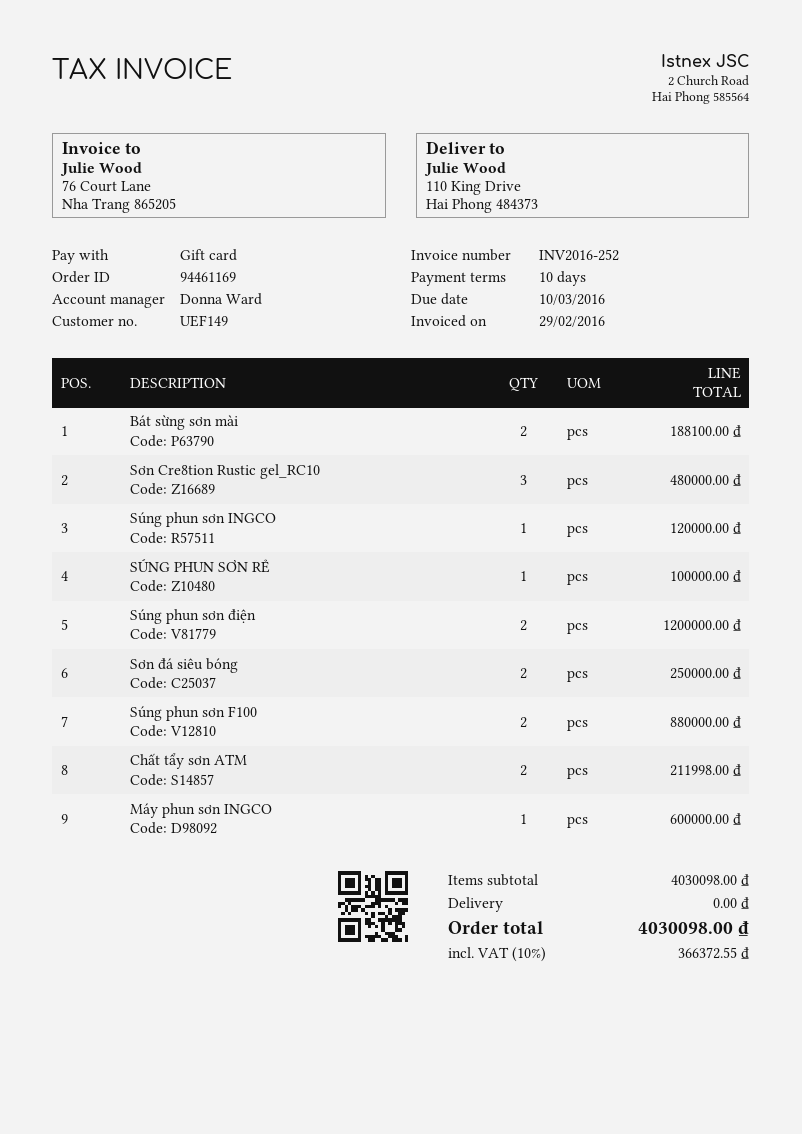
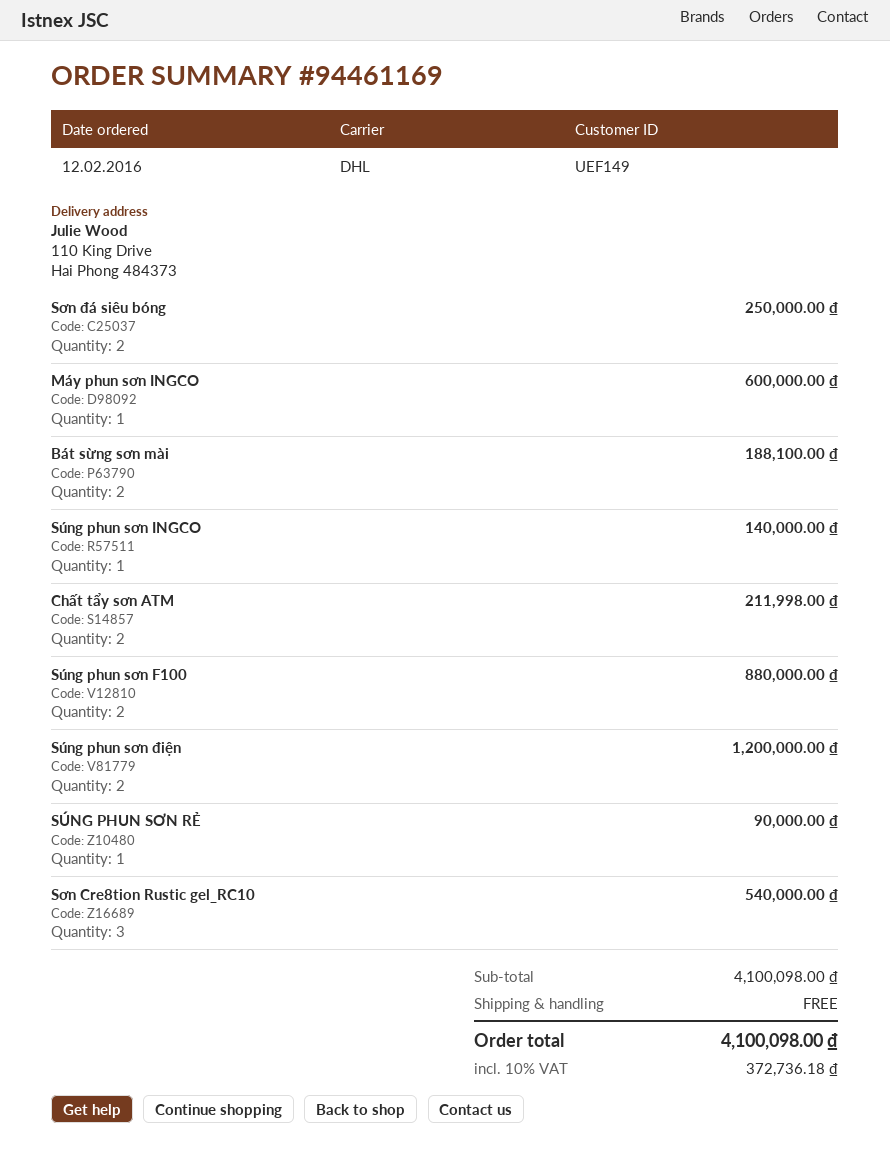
Sơn Cre8tion Rustic gel_RC10: 3 for 480000.00 -> 3 for 540000.00
Súng phun sơn INGCO: 1 for 120000.00 -> 1 for 140000.00
SÚNG PHUN SƠN RẺ: 1 for 100000.00 -> 1 for 90000.00
subtotal: 4030098.00 -> 4100098.00
tax: 10% = 366372.55 -> 10% = 372736.18
total: 4030098.00 -> 4100098.00

